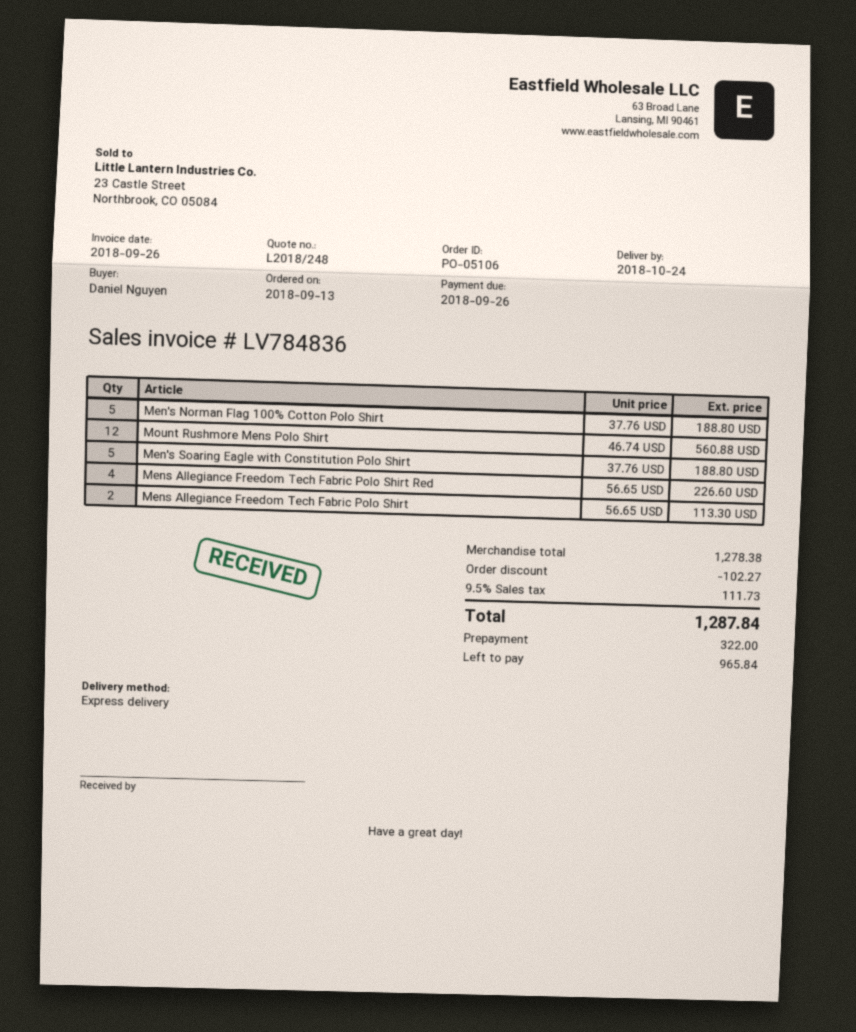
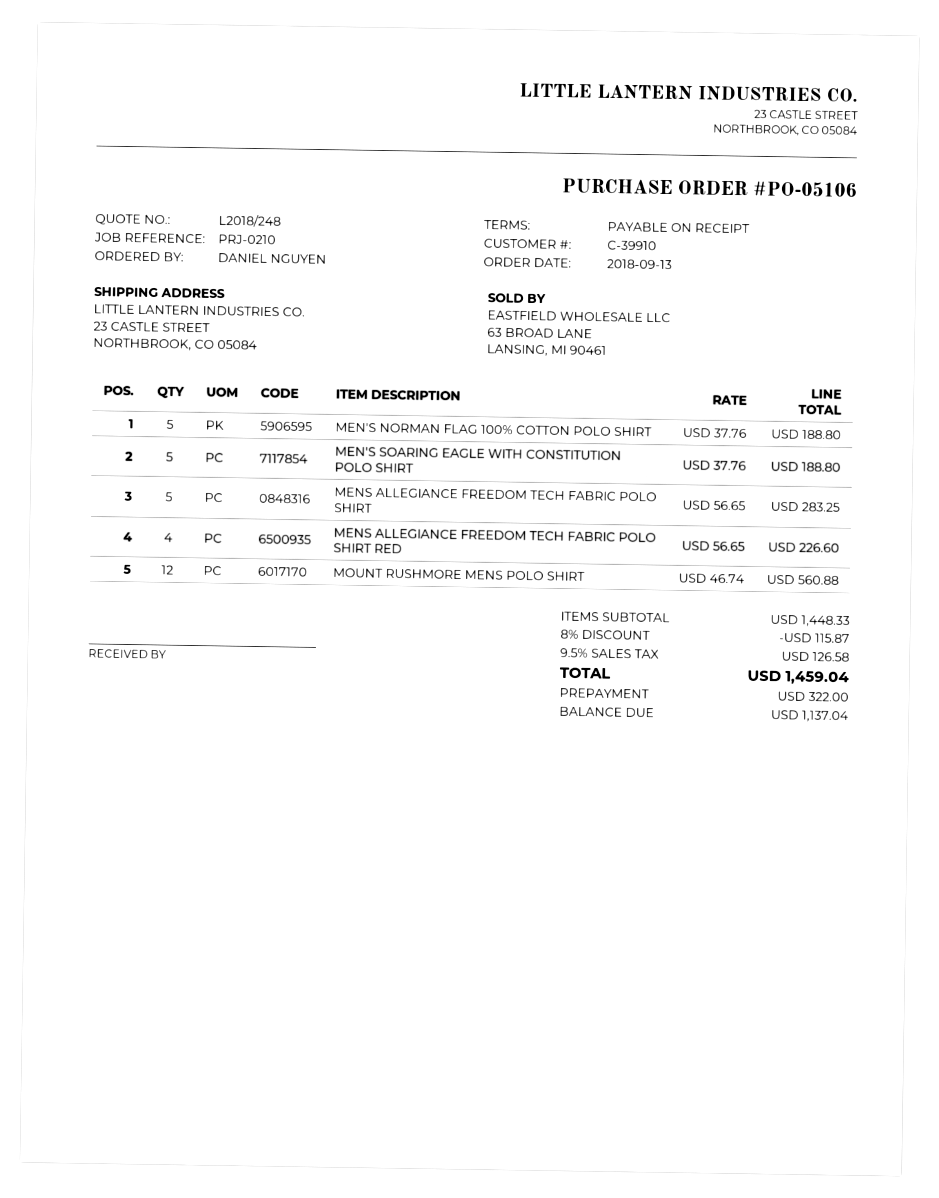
Mens Allegiance Freedom Tech Fabric Polo Shirt: 2 x 56.65 = 113.30 -> 5 x 56.65 = 283.25
subtotal: 1278.38 -> 1448.33
discount: 102.27 -> 115.87
tax: 9.5% = 111.73 -> 9.5% = 126.58
total: 1287.84 -> 1459.04
balance: 965.84 -> 1137.04

